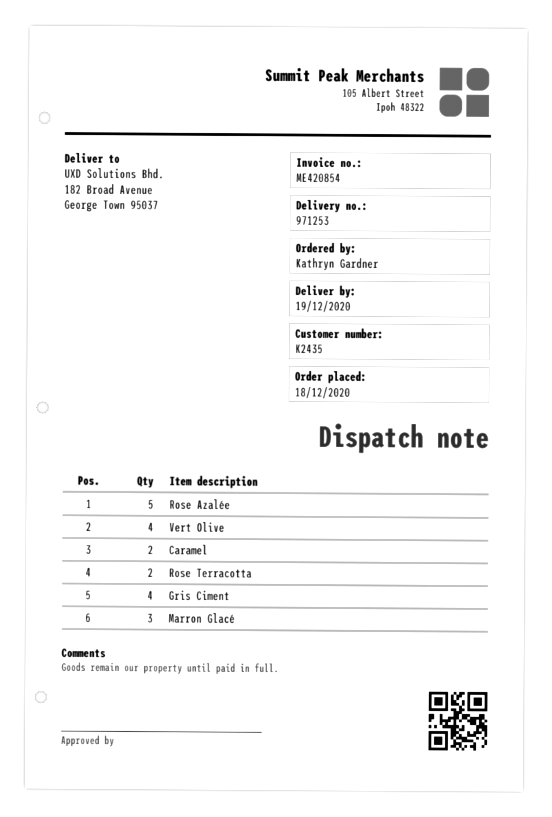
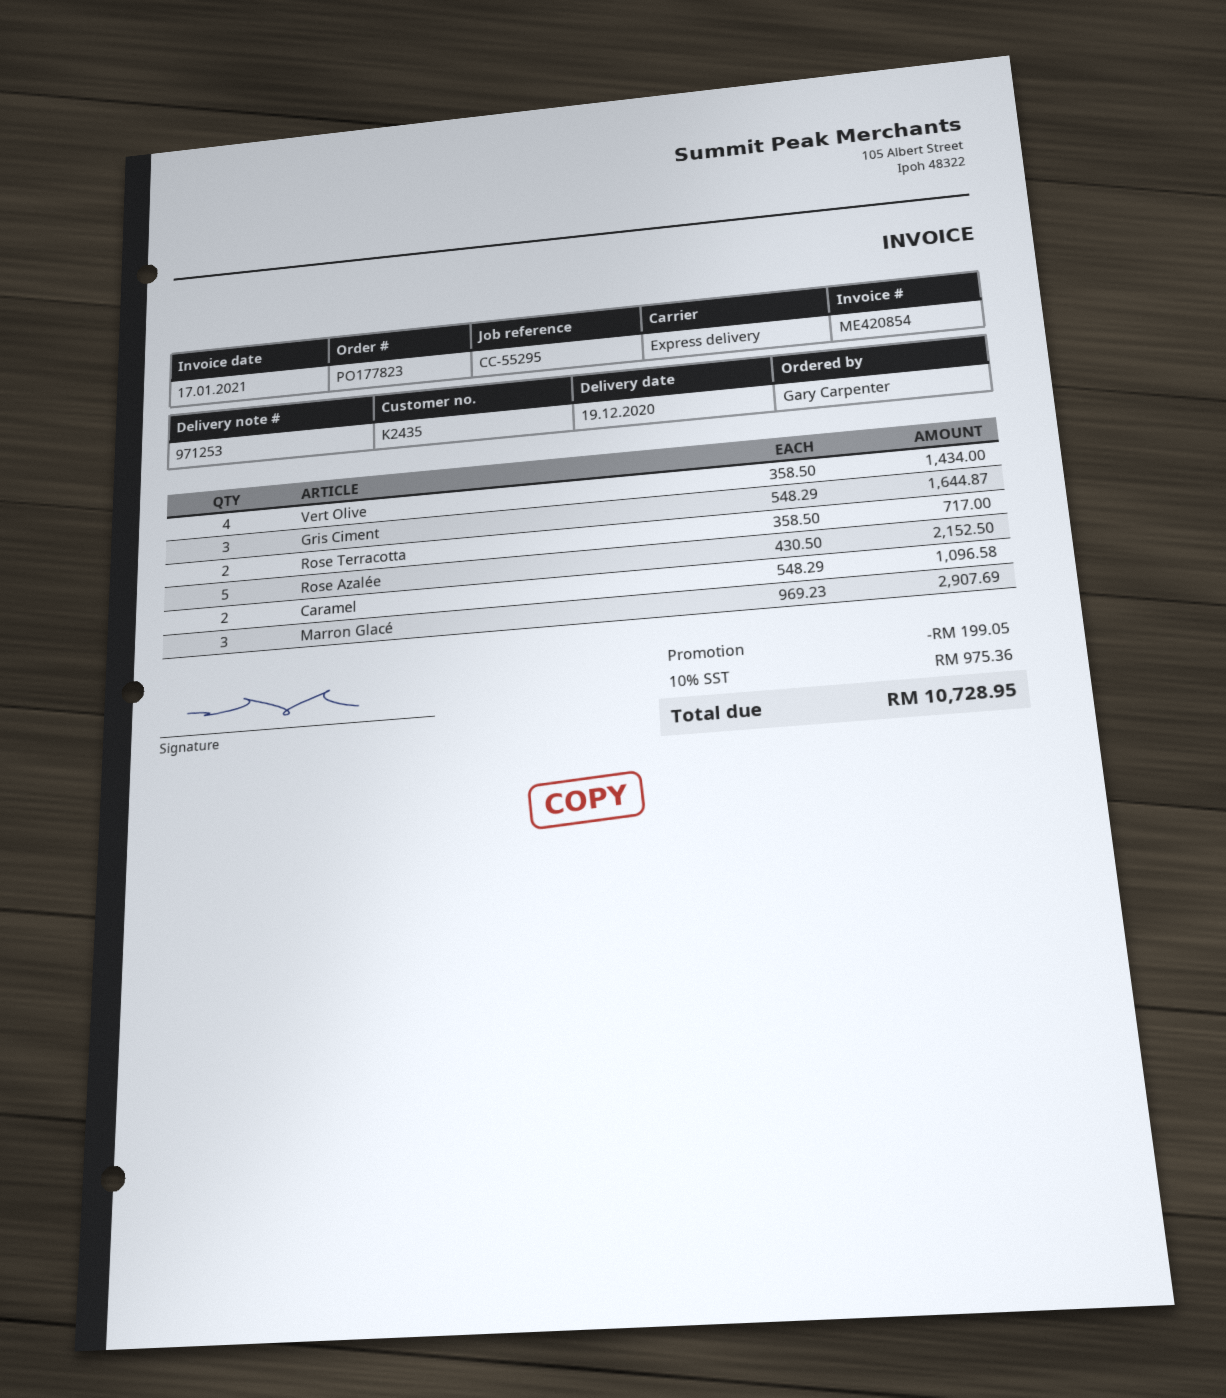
ordered by: Kathryn Gardner -> Gary Carpenter
Gris Ciment: 4 -> 3

